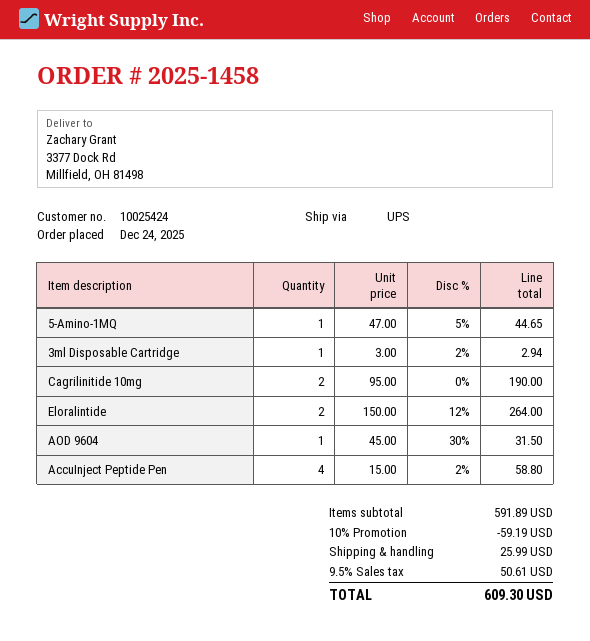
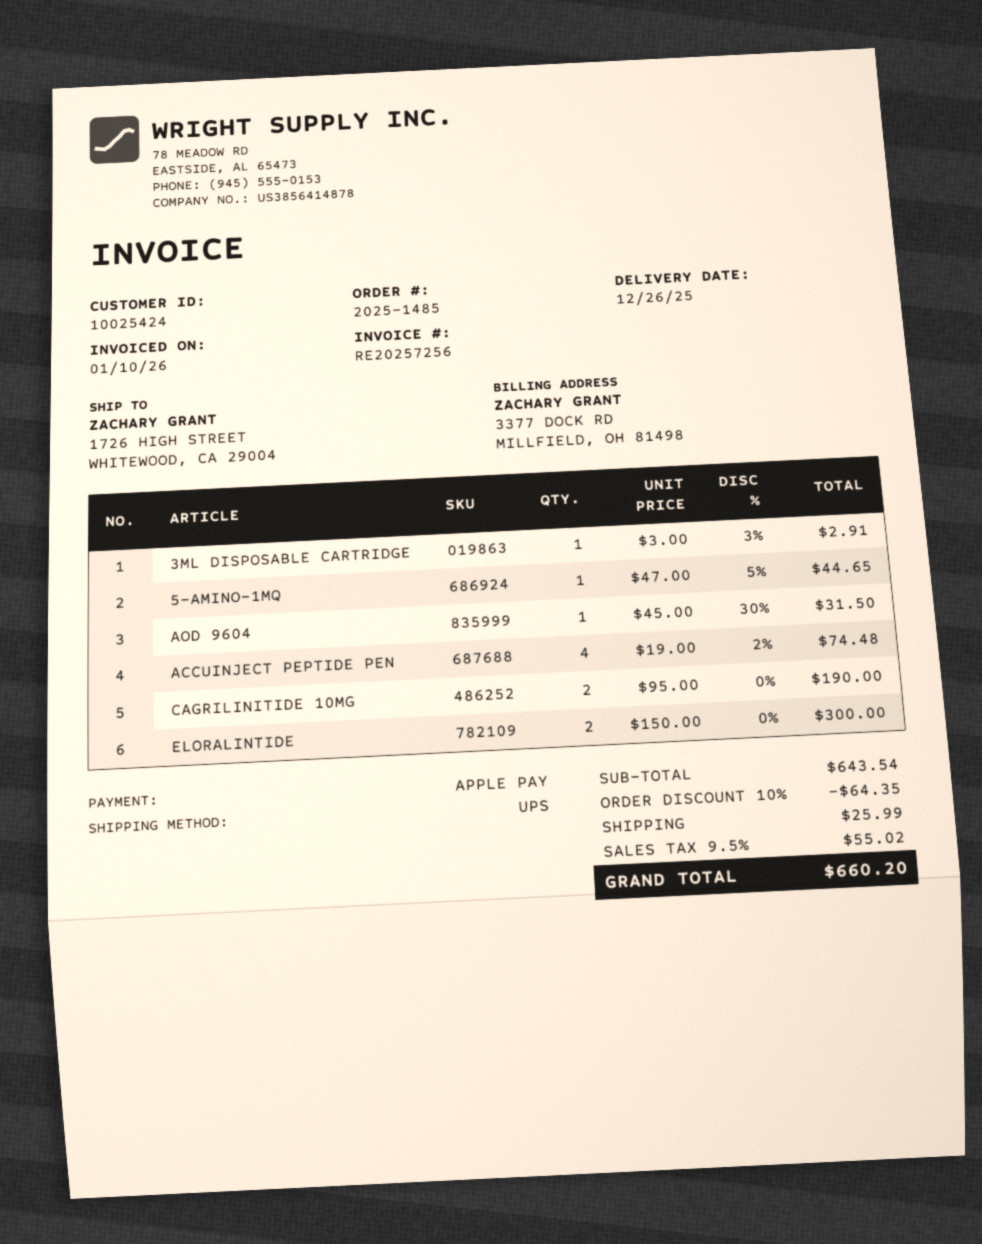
order number: 2025-1458 -> 2025-1485
ship to: 3377 Dock Rd, Millfield, OH 81498 -> 1726 HIGH STREET, WHITEWOOD, CA 29004
3ml Disposable Cartridge: 1 x 3.00 - 2% = 2.94 -> 1 x 3.00 - 3% = 2.91
Eloralintide: 2 x 150.00 - 12% = 264.00 -> 2 x 150.00 = 300.00
AccuInject Peptide Pen: 4 x 15.00 - 2% = 58.80 -> 4 x 19.00 - 2% = 74.48
subtotal: 591.89 -> 643.54
discount: 10% = 59.19 -> 10% = 64.35
tax: 9.5% = 50.61 -> 9.5% = 55.02
total: 609.30 -> 660.20

